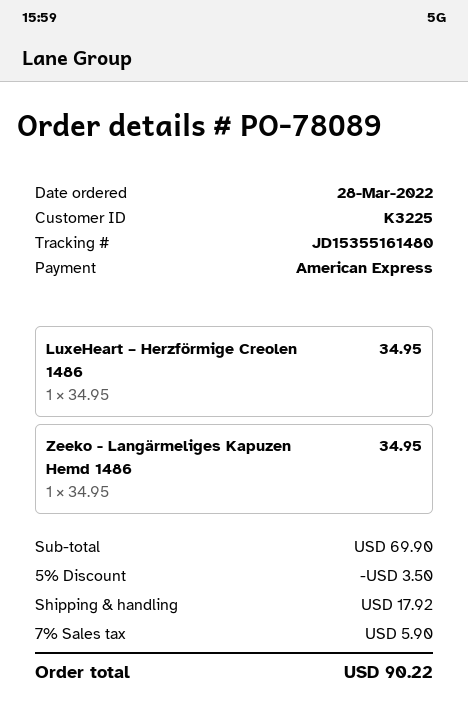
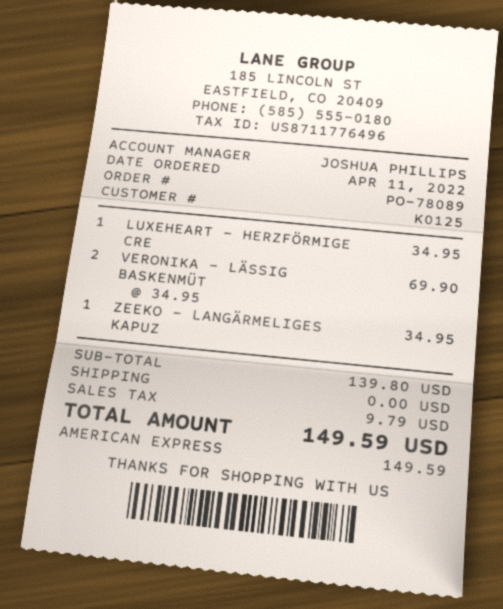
order date: 2022-03-28 -> 2022-04-11
customer number: K3225 -> K0125
VERONIKA - LÄSSIG BASKENMÜT: none -> 2 x 34.95 = 69.90
subtotal: 69.90 -> 139.80
discount: 5% = 3.50 -> none
shipping: 17.92 -> 0.00
tax: 5.90 -> 9.79
total: 90.22 -> 149.59

